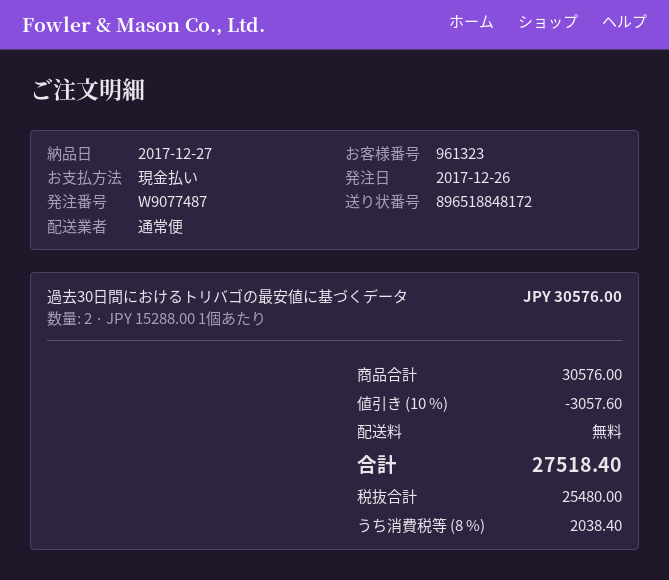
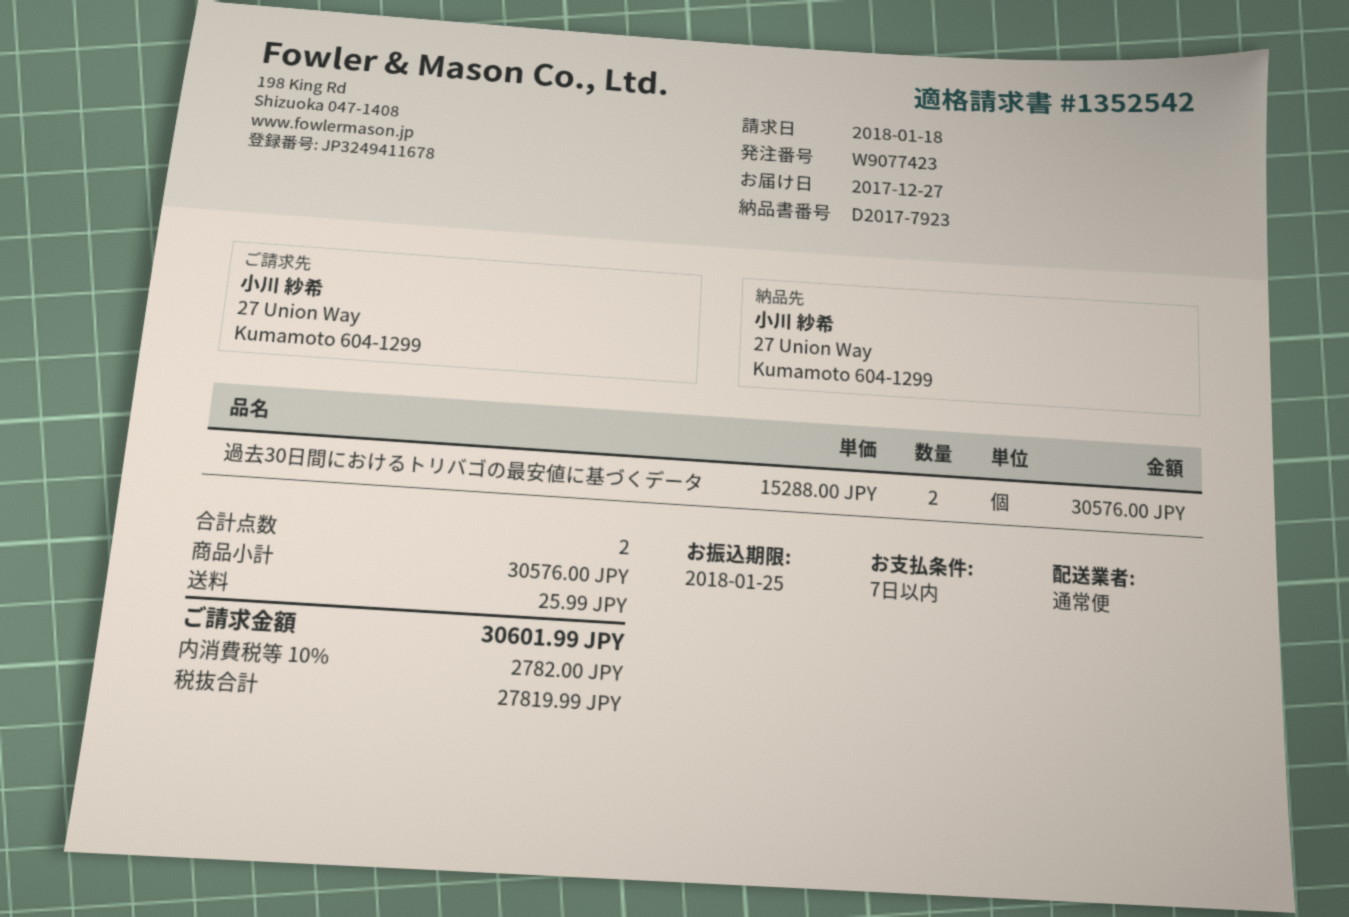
order number: W9077487 -> W9077423
discount: 10% = 3057.60 -> none
shipping: 0.00 -> 25.99
net: 25480.00 -> 27819.99
tax: 8% = 2038.40 -> 10% = 2782.00
total: 27518.40 -> 30601.99

